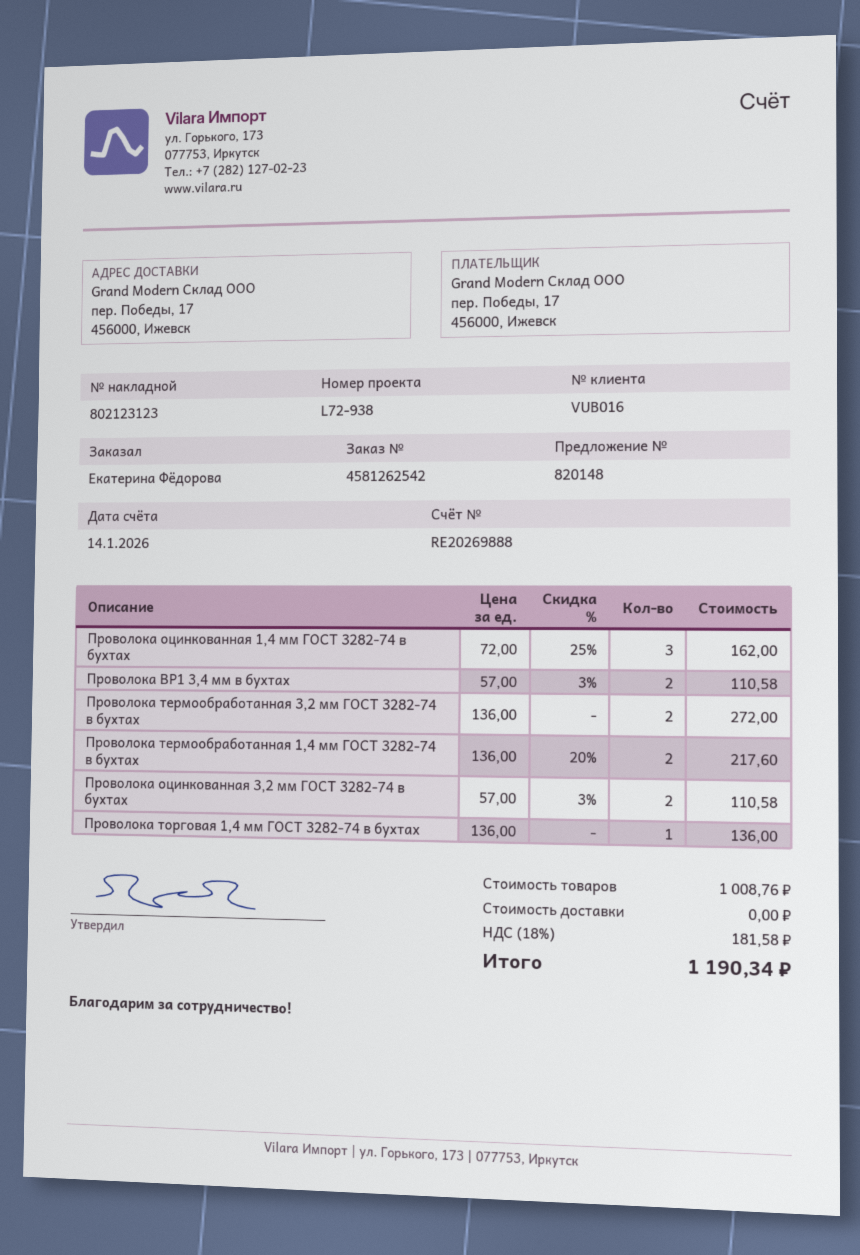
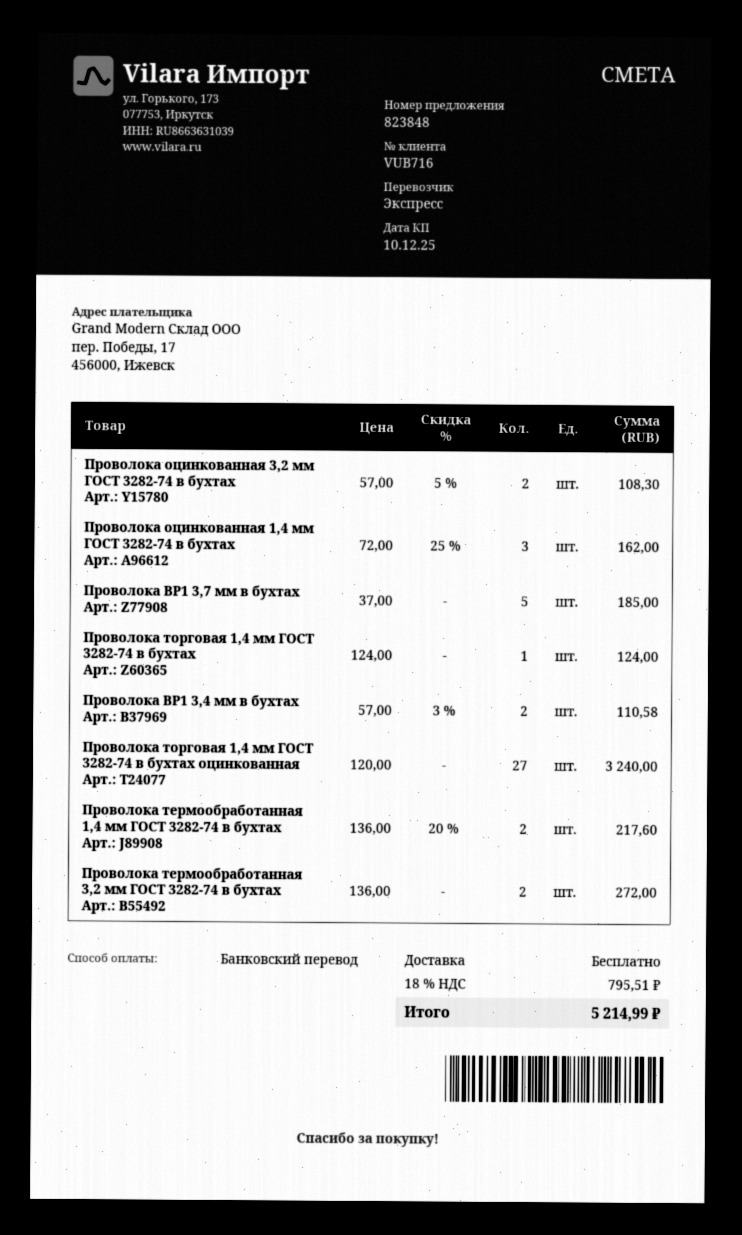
quote number: 820148 -> 823848
customer number: VUB016 -> VUB716
Проволока оцинкованная 3,2 мм ГОСТ 3282-74 в бухтах: 2 x 57.00 - 3% = 110.58 -> 2 x 57.00 - 5% = 108.30
Проволока торговая 1,4 мм ГОСТ 3282-74 в бухтах: 1 x 136.00 = 136.00 -> 1 x 124.00 = 124.00
Проволока ВР1 3,7 мм в бухтах: none -> 5 x 37.00 = 185.00
Проволока торговая 1,4 мм ГОСТ 3282-74 в бухтах оцинкованная: none -> 27 x 120.00 = 3240.00
tax: 18% = 181.58 -> 18% = 795.51
total: 1190.34 -> 5214.99

